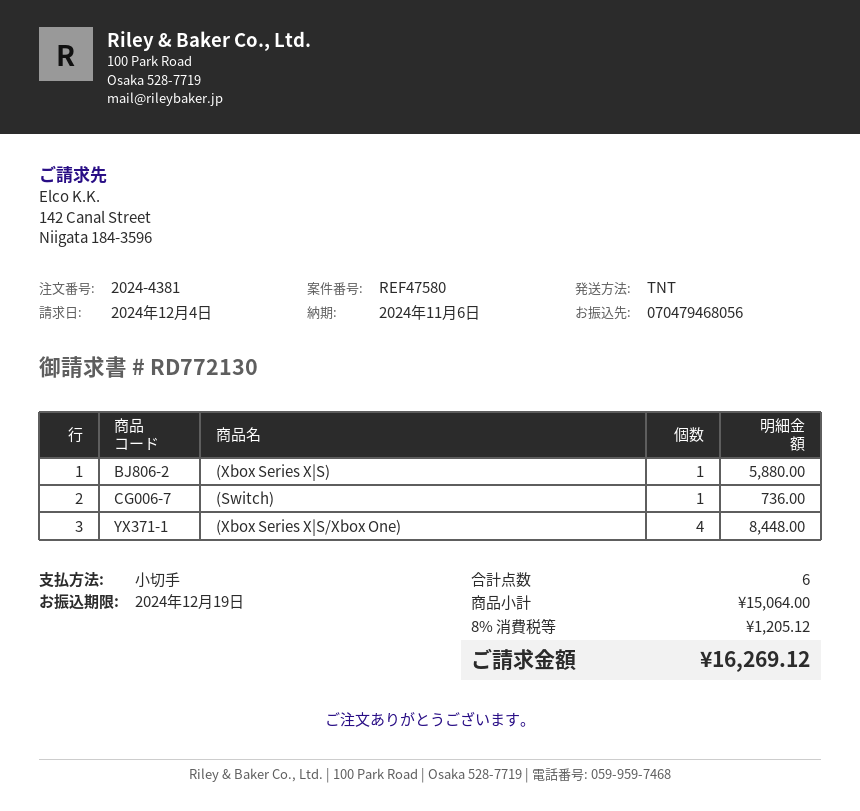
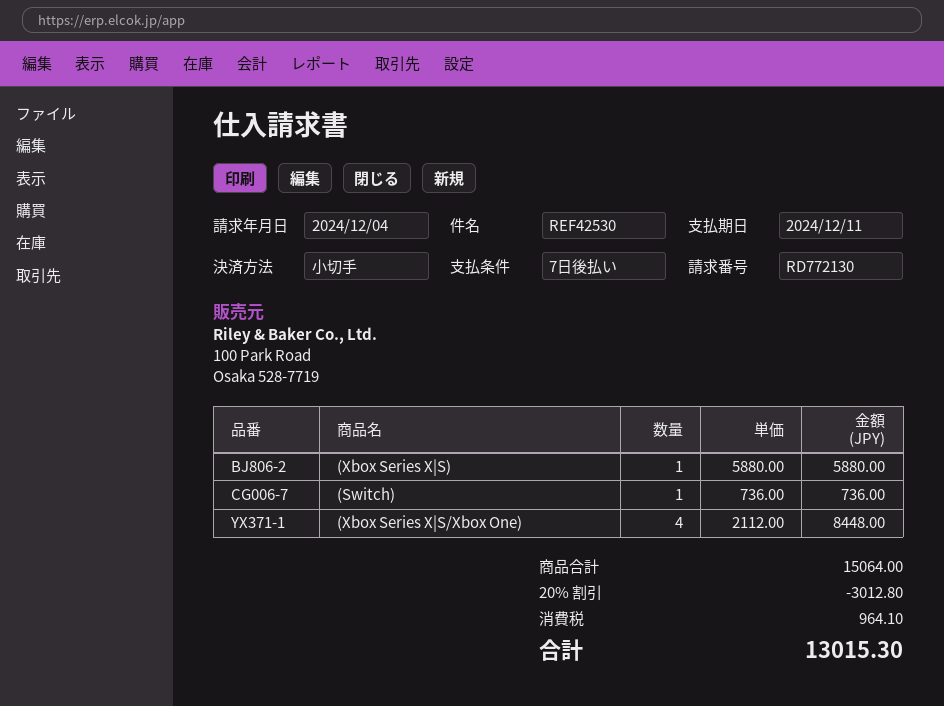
due date: 2024-12-19 -> 2024-12-11
reference: REF47580 -> REF42530
discount: none -> 20% = 3012.80
tax: 1205.12 -> 964.10
total: 16269.12 -> 13015.30

